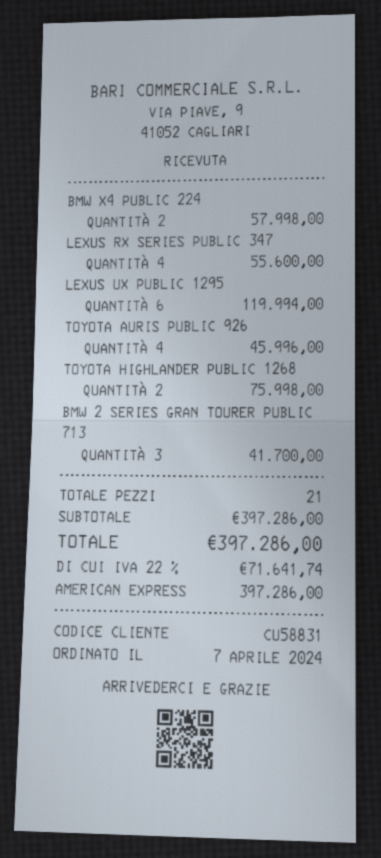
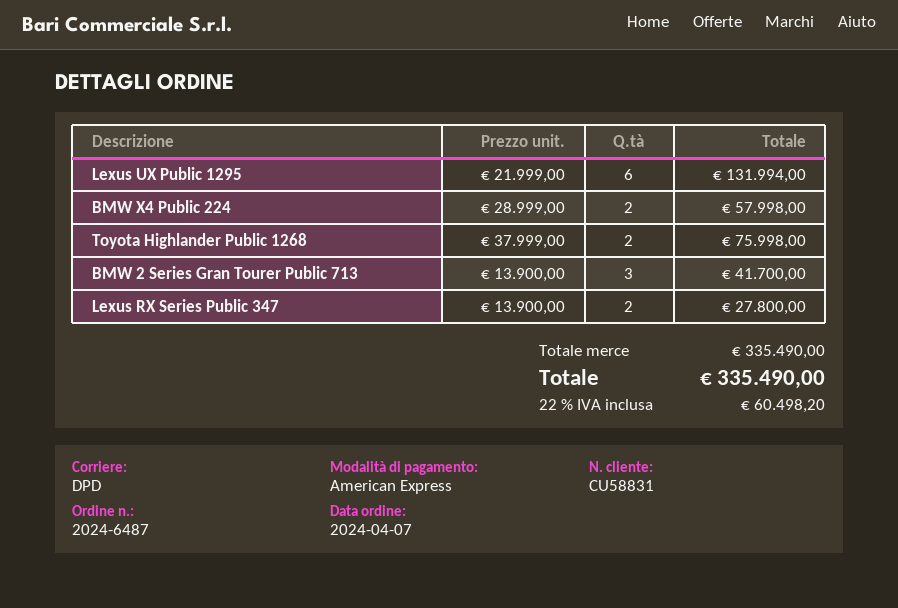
LEXUS RX SERIES PUBLIC 347: 4 for 55600.00 -> 2 for 27800.00
LEXUS UX PUBLIC 1295: 6 for 119994.00 -> 6 for 131994.00
TOYOTA AURIS PUBLIC 926: 4 for 45996.00 -> none
subtotal: 397286.00 -> 335490.00
tax: 22% = 71641.74 -> 22% = 60498.20
total: 397286.00 -> 335490.00

